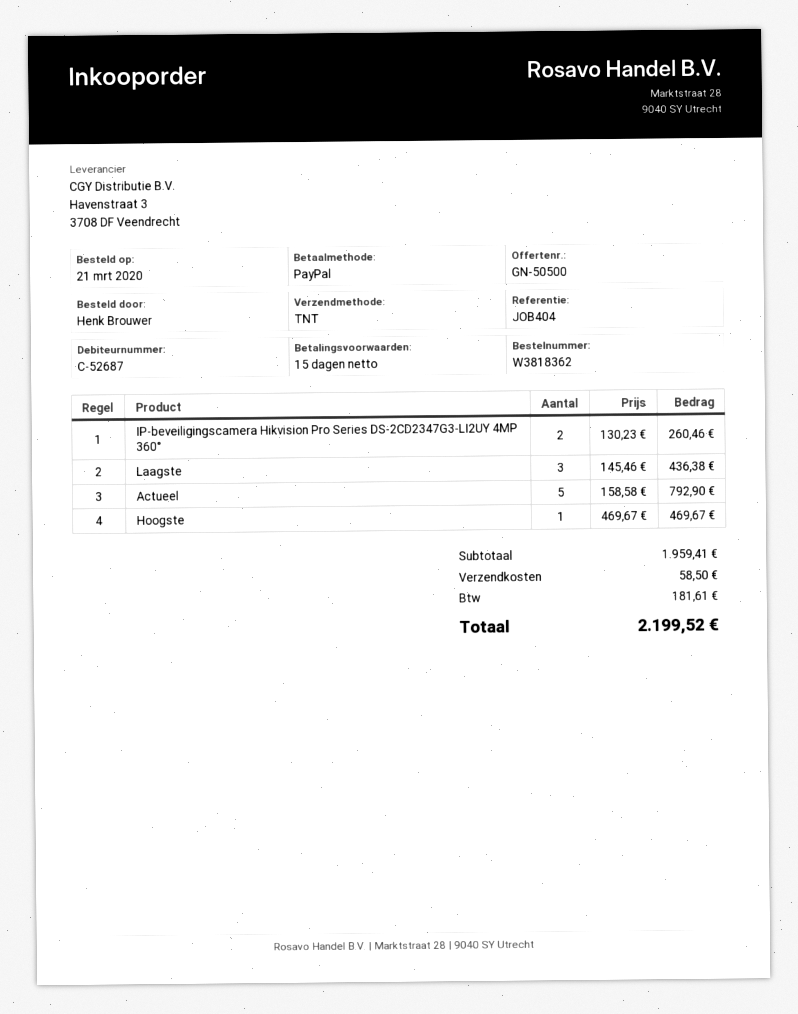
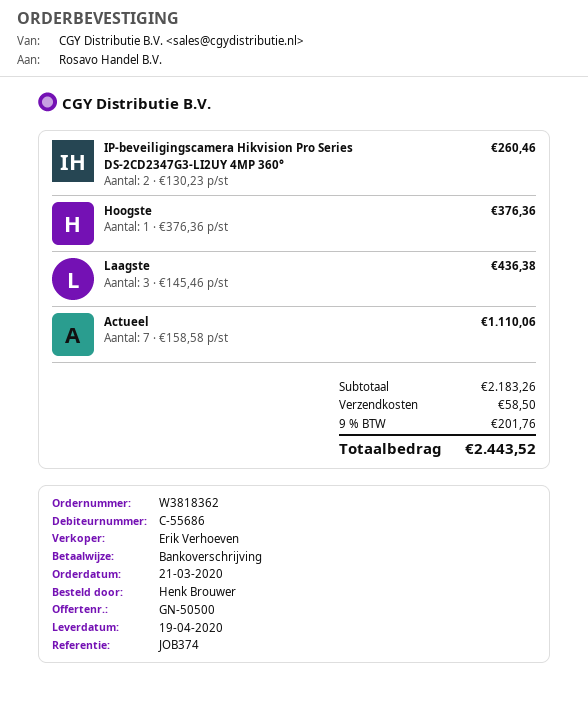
customer number: C-52687 -> C-55686
reference: JOB404 -> JOB374
payment method: PayPal -> bank transfer
Actueel: 5 x 158.58 = 792.90 -> 7 x 158.58 = 1110.06
Hoogste: 1 x 469.67 = 469.67 -> 1 x 376.36 = 376.36
subtotal: 1959.41 -> 2183.26
tax: 181.61 -> 201.76
total: 2199.52 -> 2443.52

